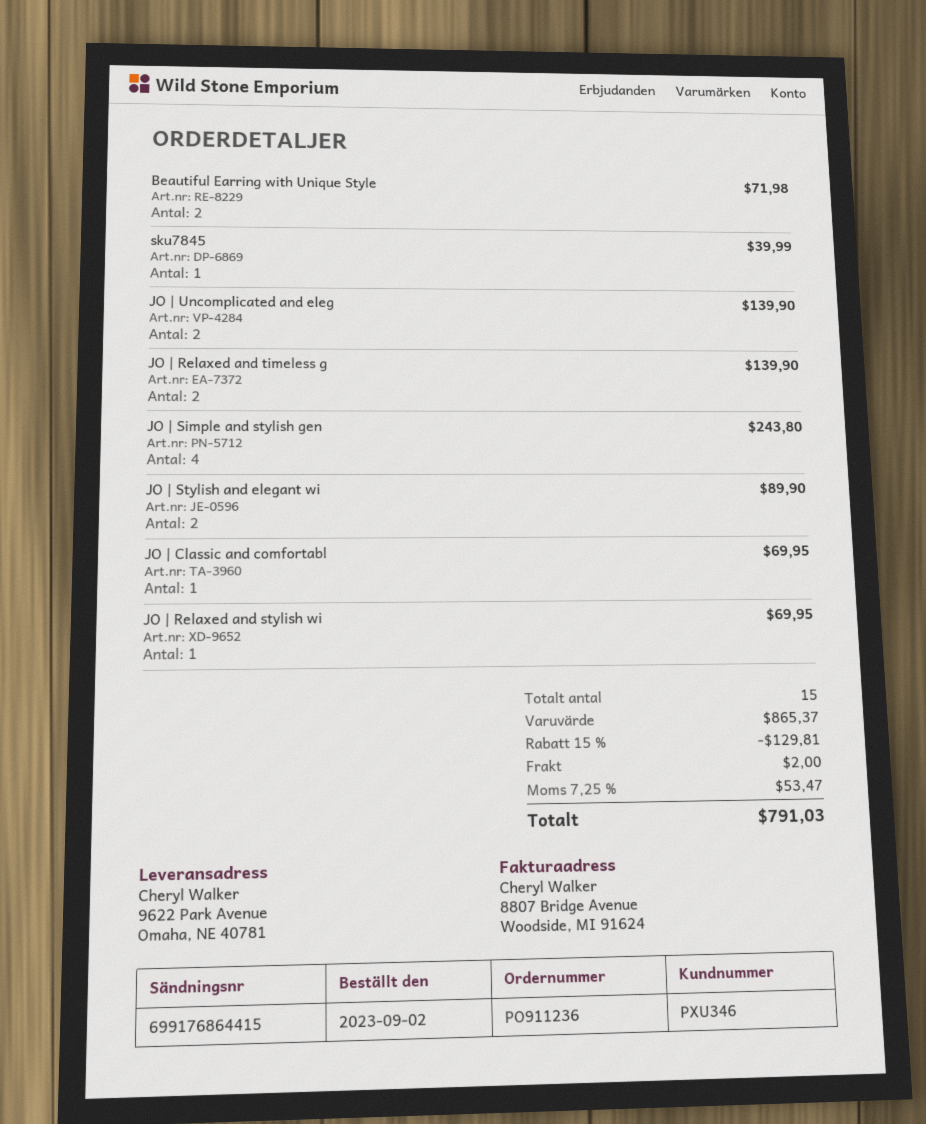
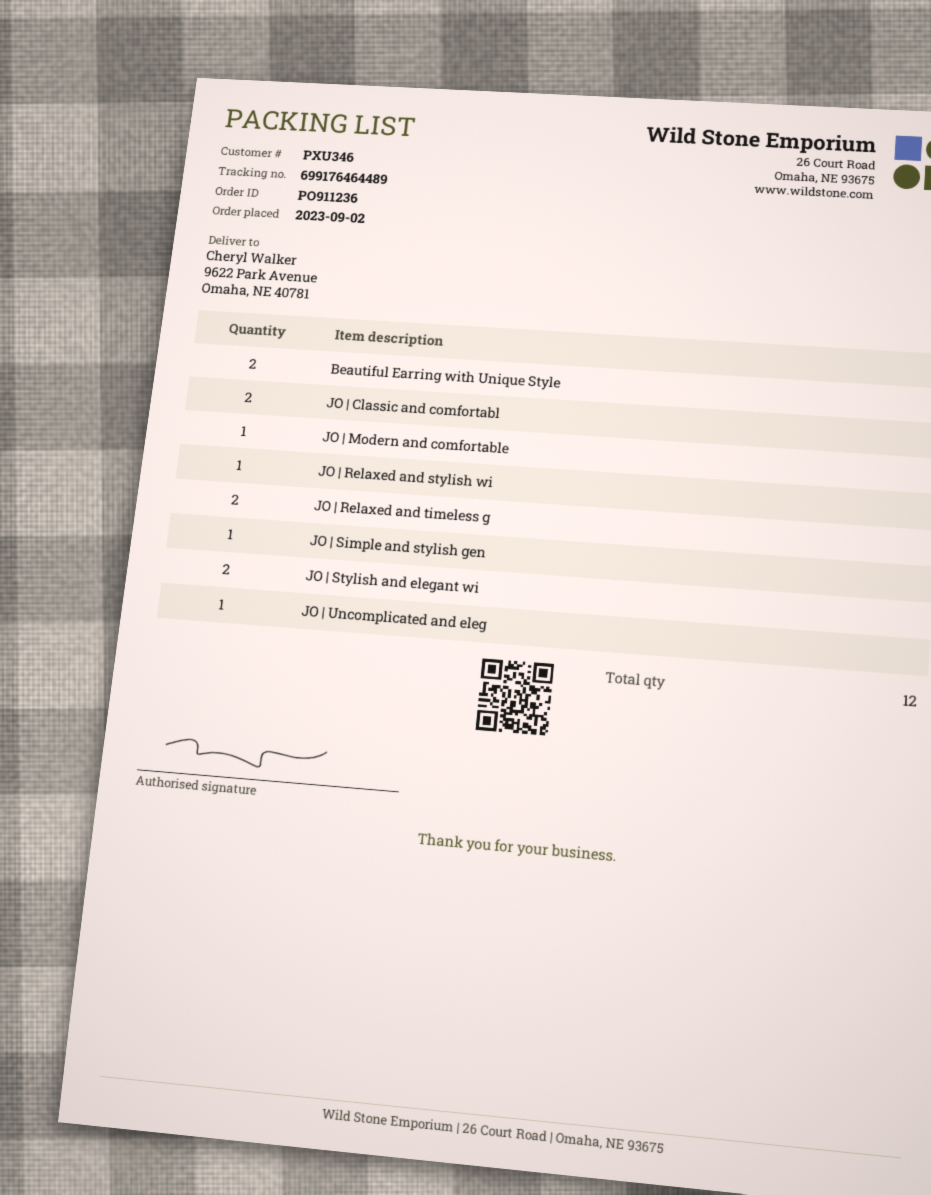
tracking number: 699176864415 -> 699176464489
sku7845: 1 -> none
JO | Uncomplicated and eleg: 2 -> 1
JO | Simple and stylish gen: 4 -> 1
JO | Classic and comfortabl: 1 -> 2
JO | Modern and comfortable: none -> 1
total quantity: 15 -> 12

